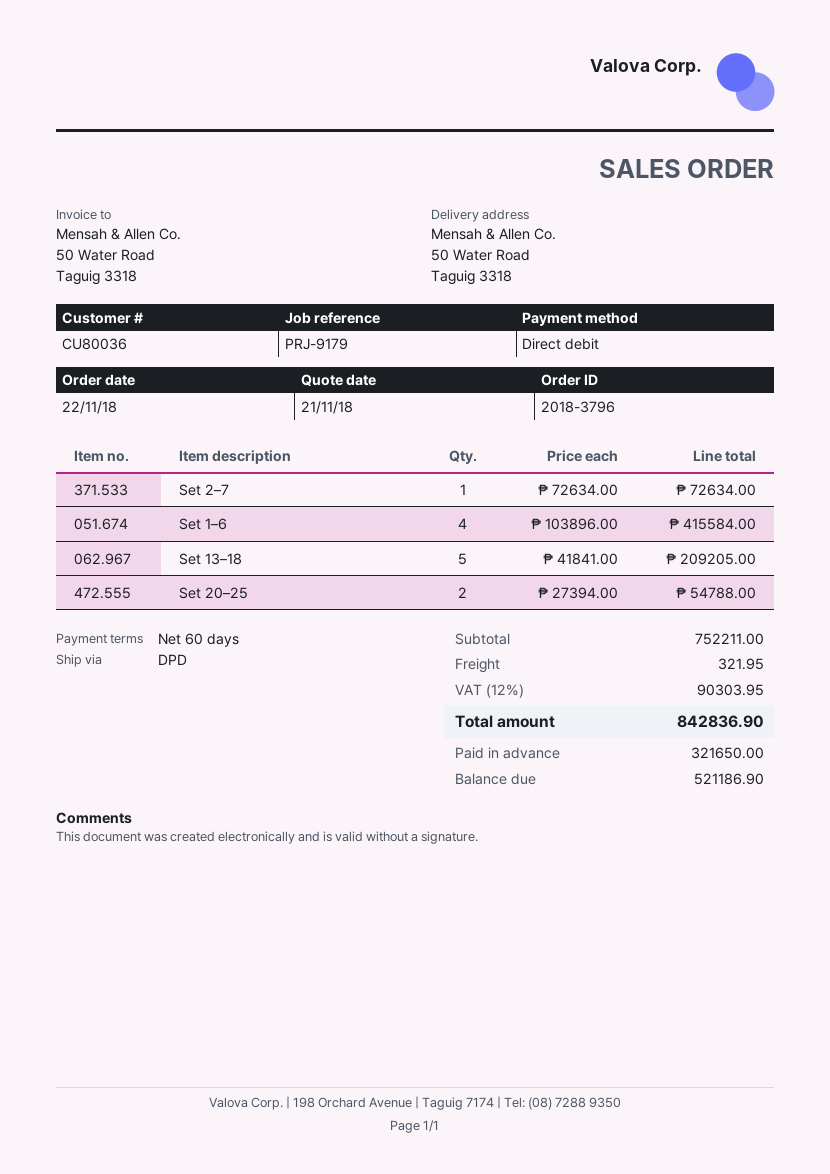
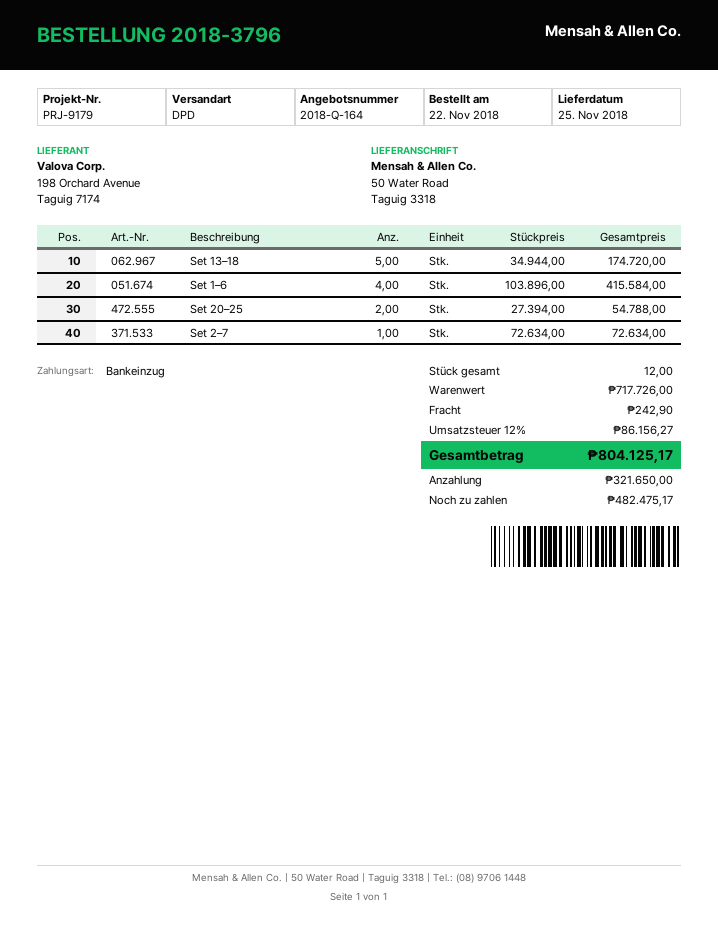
Set 13–18: 5 x 41841.00 = 209205.00 -> 5 x 34944.00 = 174720.00
subtotal: 752211.00 -> 717726.00
shipping: 321.95 -> 242.90
tax: 12% = 90303.95 -> 12% = 86156.27
total: 842836.90 -> 804125.17
balance: 521186.90 -> 482475.17

